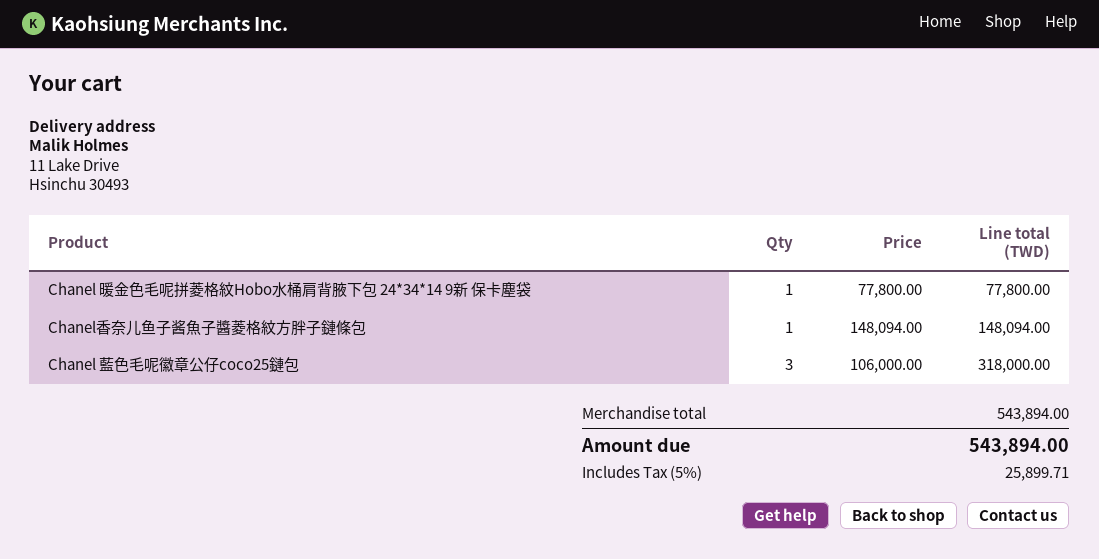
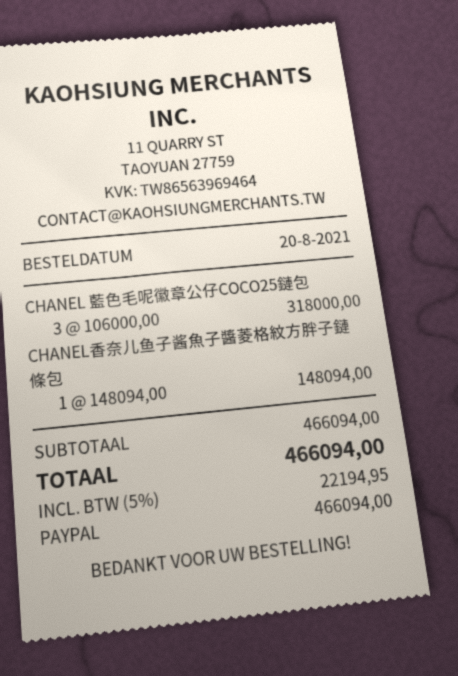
Chanel 暖金色毛呢拼菱格紋Hobo水桶肩背腋下包 24*34*14 9新 保卡塵袋: 1 x 77800.00 = 77800.00 -> none
subtotal: 543894.00 -> 466094.00
tax: 5% = 25899.71 -> 5% = 22194.95
total: 543894.00 -> 466094.00

